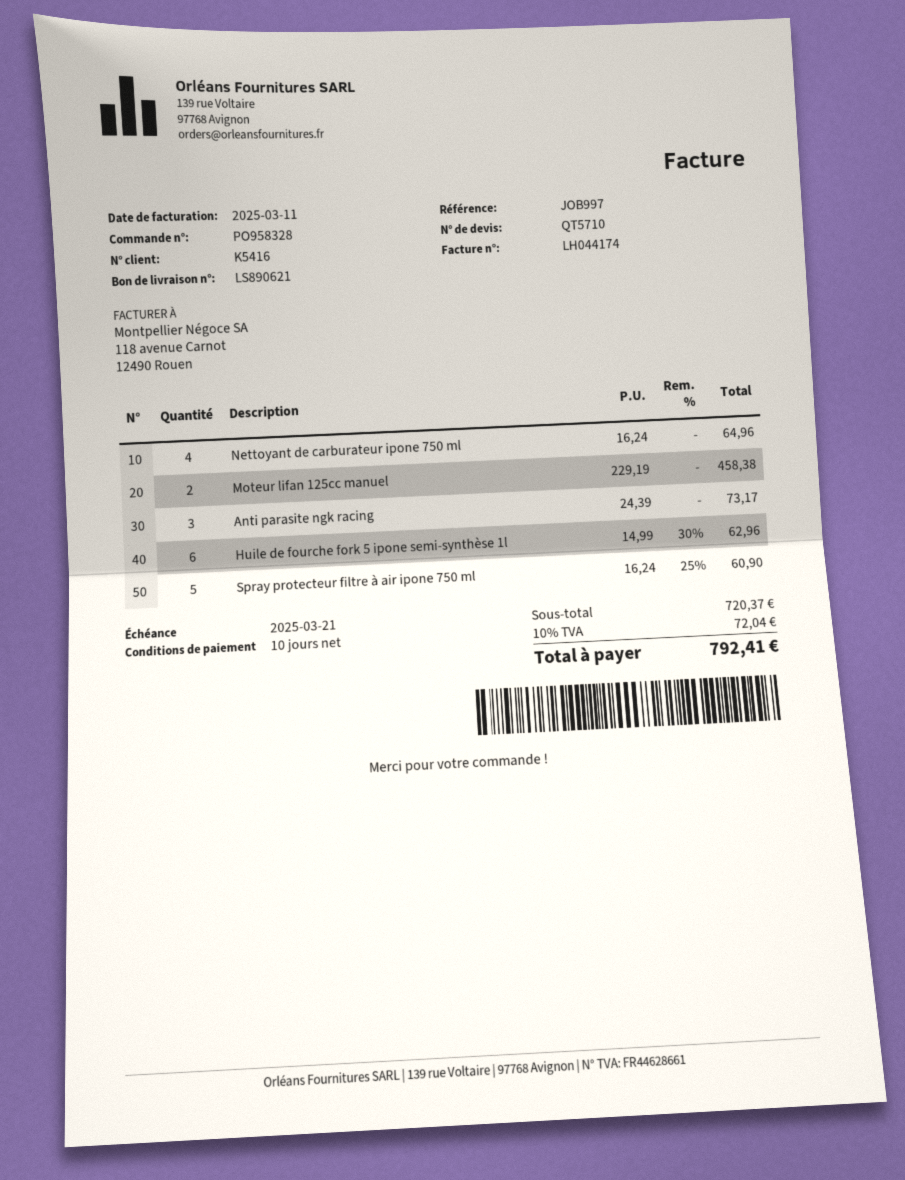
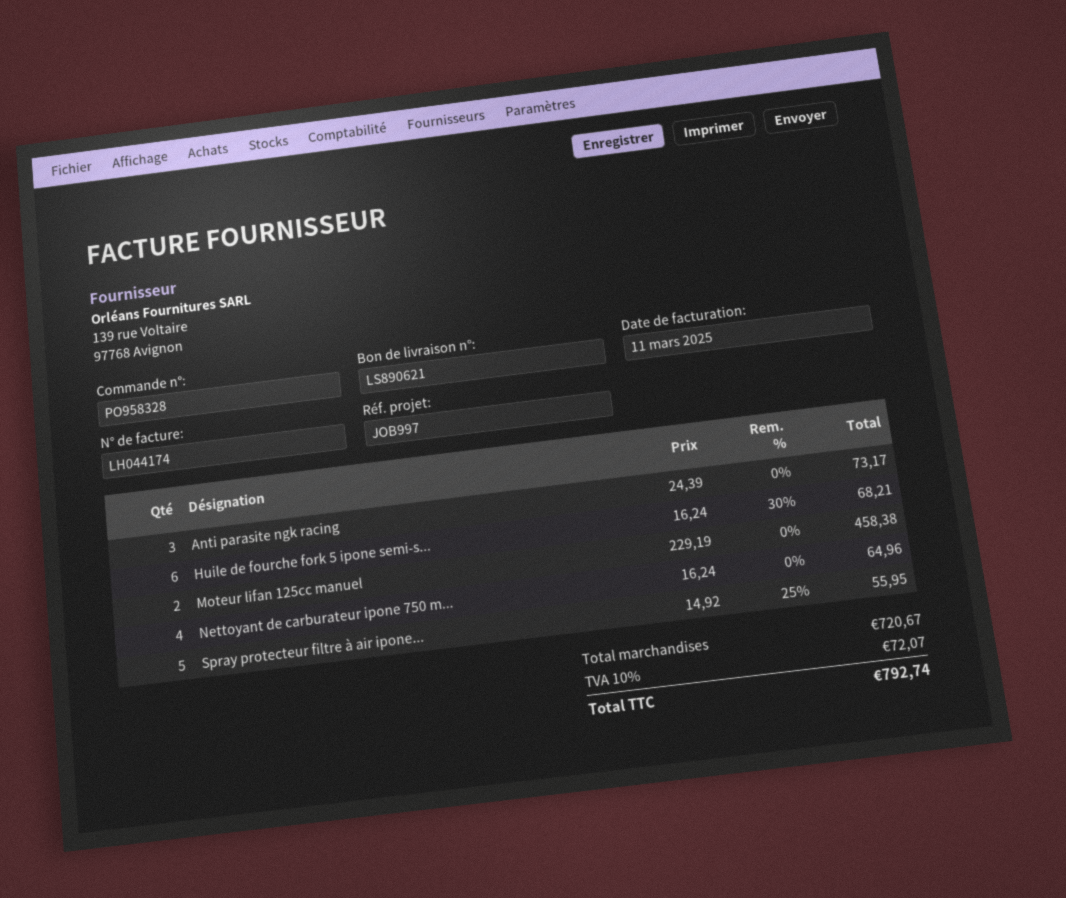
Huile de fourche fork 5 ipone semi-synthèse 1l: 6 x 14.99 - 30% = 62.96 -> 6 x 16.24 - 30% = 68.21
Spray protecteur filtre à air ipone 750 ml: 5 x 16.24 - 25% = 60.90 -> 5 x 14.92 - 25% = 55.95
subtotal: 720.37 -> 720.67
tax: 10% = 72.04 -> 10% = 72.07
total: 792.41 -> 792.74

